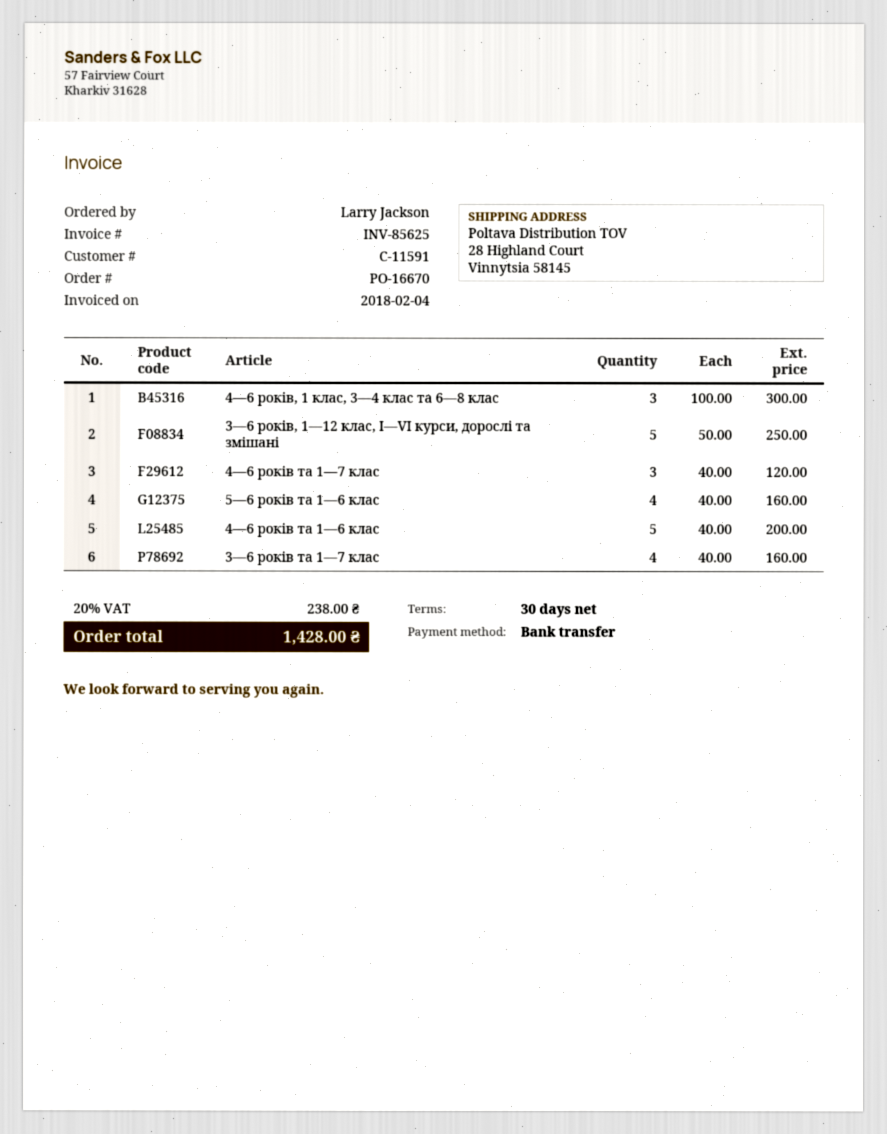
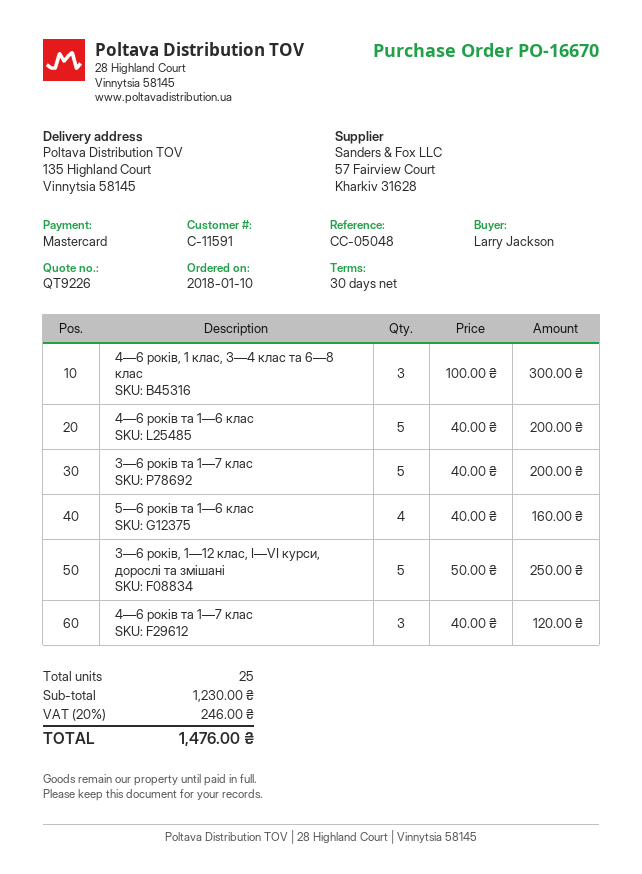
payment method: bank transfer -> Mastercard
ship to: 28 Highland Court, Vinnytsia 58145 -> 135 Highland Court, Vinnytsia 58145
3—6 років та 1—7 клас: 4 x 40.00 = 160.00 -> 5 x 40.00 = 200.00
tax: 20% = 238.00 -> 20% = 246.00
total: 1428.00 -> 1476.00

